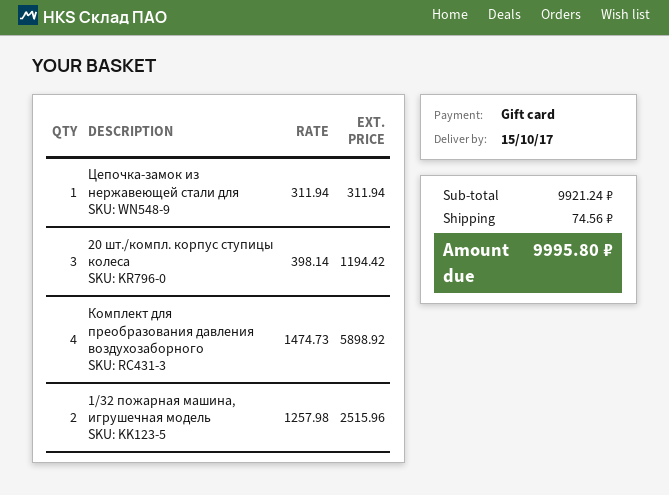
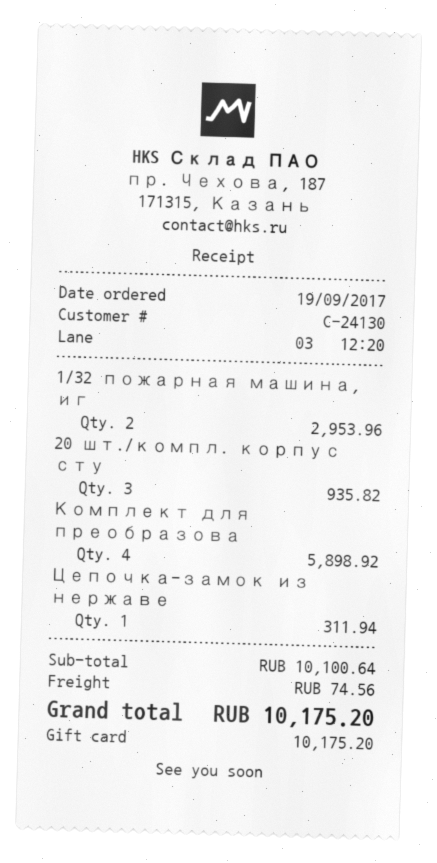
20 шт./компл. корпус ступицы колеса: 3 for 1194.42 -> 3 for 935.82
1/32 пожарная машина, игрушечная модель: 2 for 2515.96 -> 2 for 2953.96
subtotal: 9921.24 -> 10100.64
total: 9995.80 -> 10175.20

